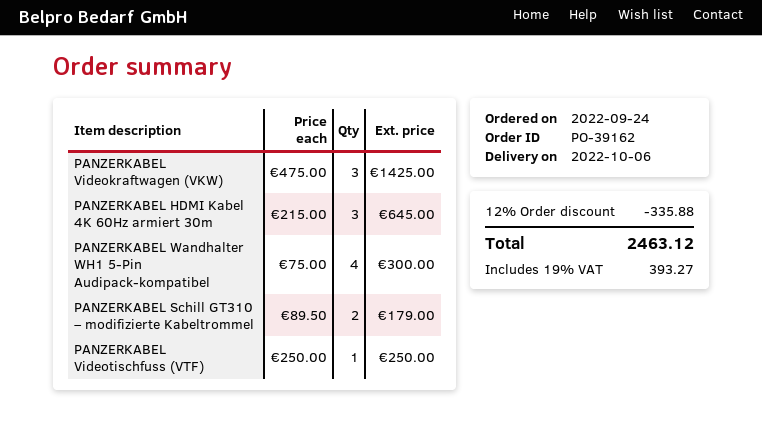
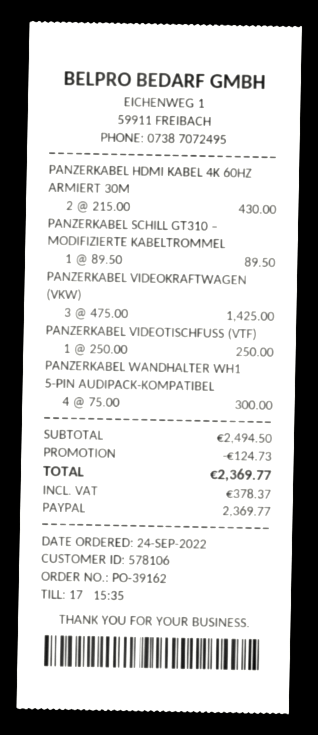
PANZERKABEL HDMI Kabel 4K 60Hz armiert 30m: 3 x 215.00 = 645.00 -> 2 x 215.00 = 430.00
PANZERKABEL Schill GT310 – modifizierte Kabeltrommel: 2 x 89.50 = 179.00 -> 1 x 89.50 = 89.50
discount: 335.88 -> 124.73
tax: 393.27 -> 378.37
total: 2463.12 -> 2369.77

